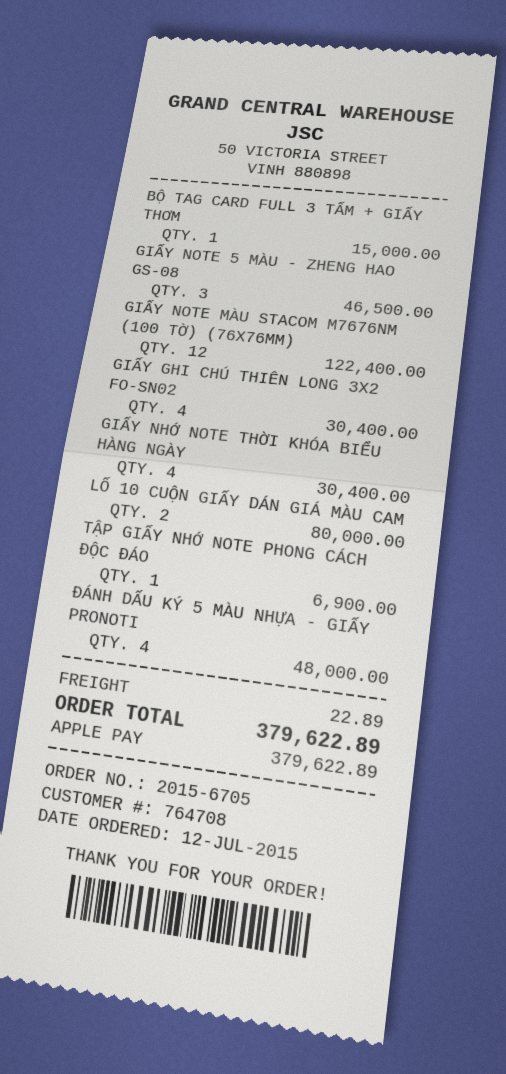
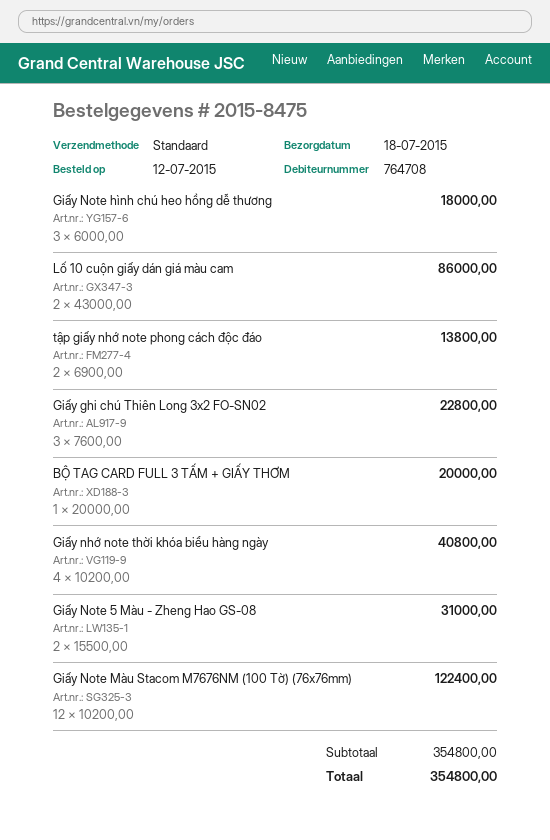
order number: 2015-6705 -> 2015-8475
BỘ TAG CARD FULL 3 TẤM + GIẤY THƠM: 1 for 15000.00 -> 1 for 20000.00
GIẤY NOTE 5 MÀU - ZHENG HAO GS-08: 3 for 46500.00 -> 2 for 31000.00
GIẤY GHI CHÚ THIÊN LONG 3X2 FO-SN02: 4 for 30400.00 -> 3 for 22800.00
GIẤY NHỚ NOTE THỜI KHÓA BIỂU HÀNG NGÀY: 4 for 30400.00 -> 4 for 40800.00
LỐ 10 CUỘN GIẤY DÁN GIÁ MÀU CAM: 2 for 80000.00 -> 2 for 86000.00
TẬP GIẤY NHỚ NOTE PHONG CÁCH ĐỘC ĐÁO: 1 for 6900.00 -> 2 for 13800.00
ĐÁNH DẤU KÝ 5 MÀU NHỰA - GIẤY PRONOTI: 4 for 48000.00 -> none
Giấy Note hình chú heo hồng dễ thương: none -> 3 for 18000.00
shipping: 22.89 -> none
total: 379622.89 -> 354800.00

